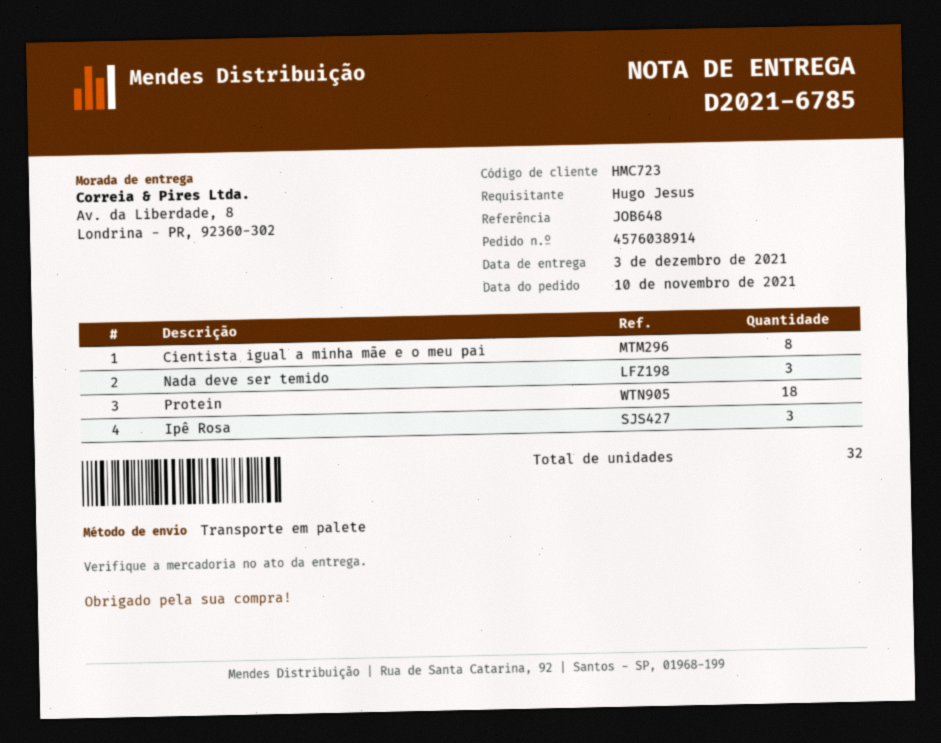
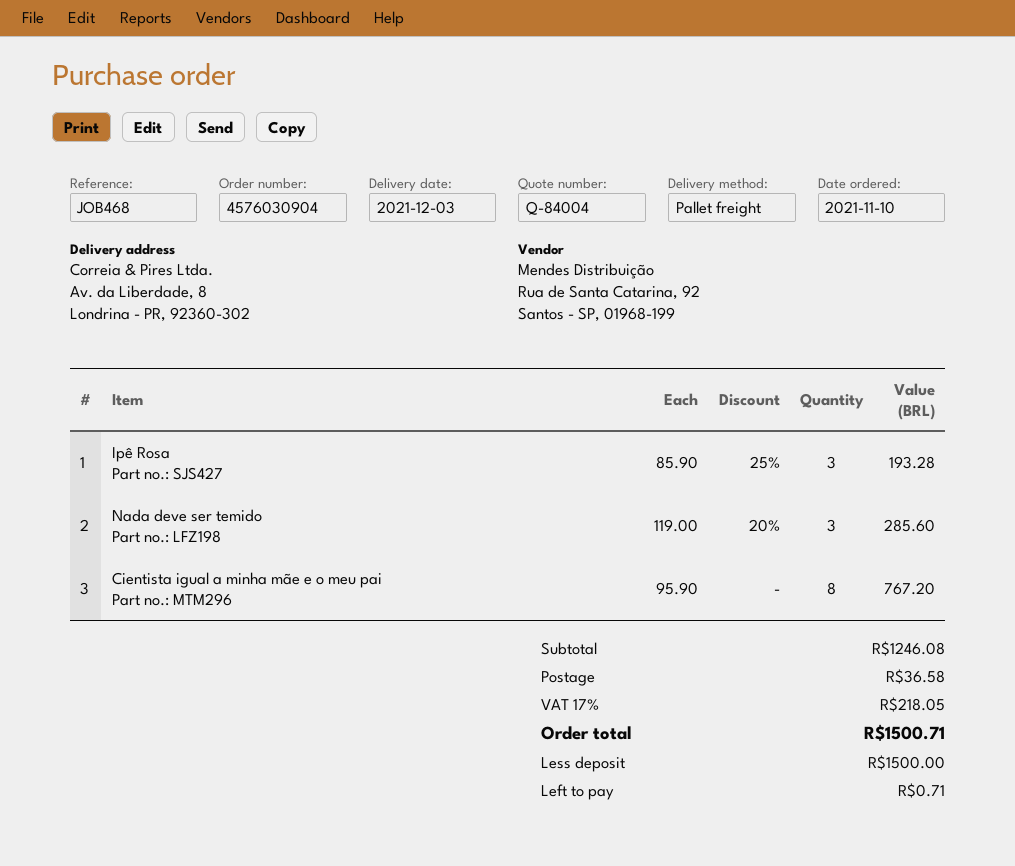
order number: 4576038914 -> 4576030904
reference: JOB648 -> JOB468
Protein: 18 -> none

